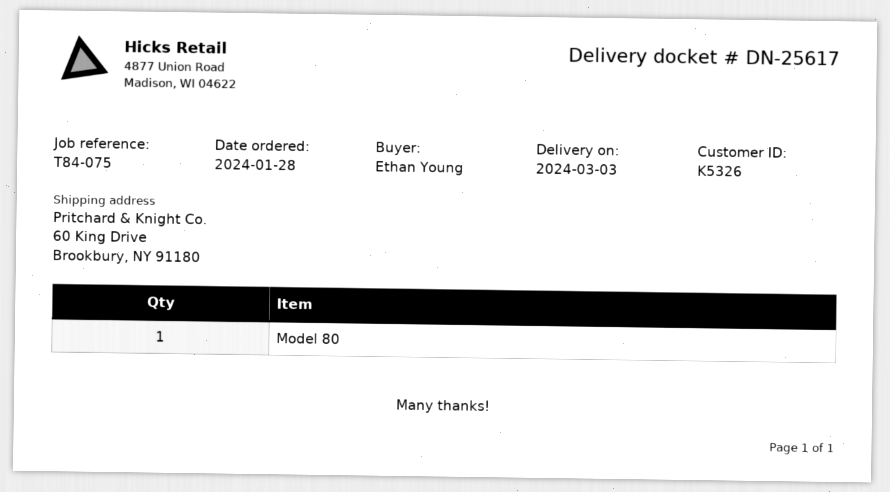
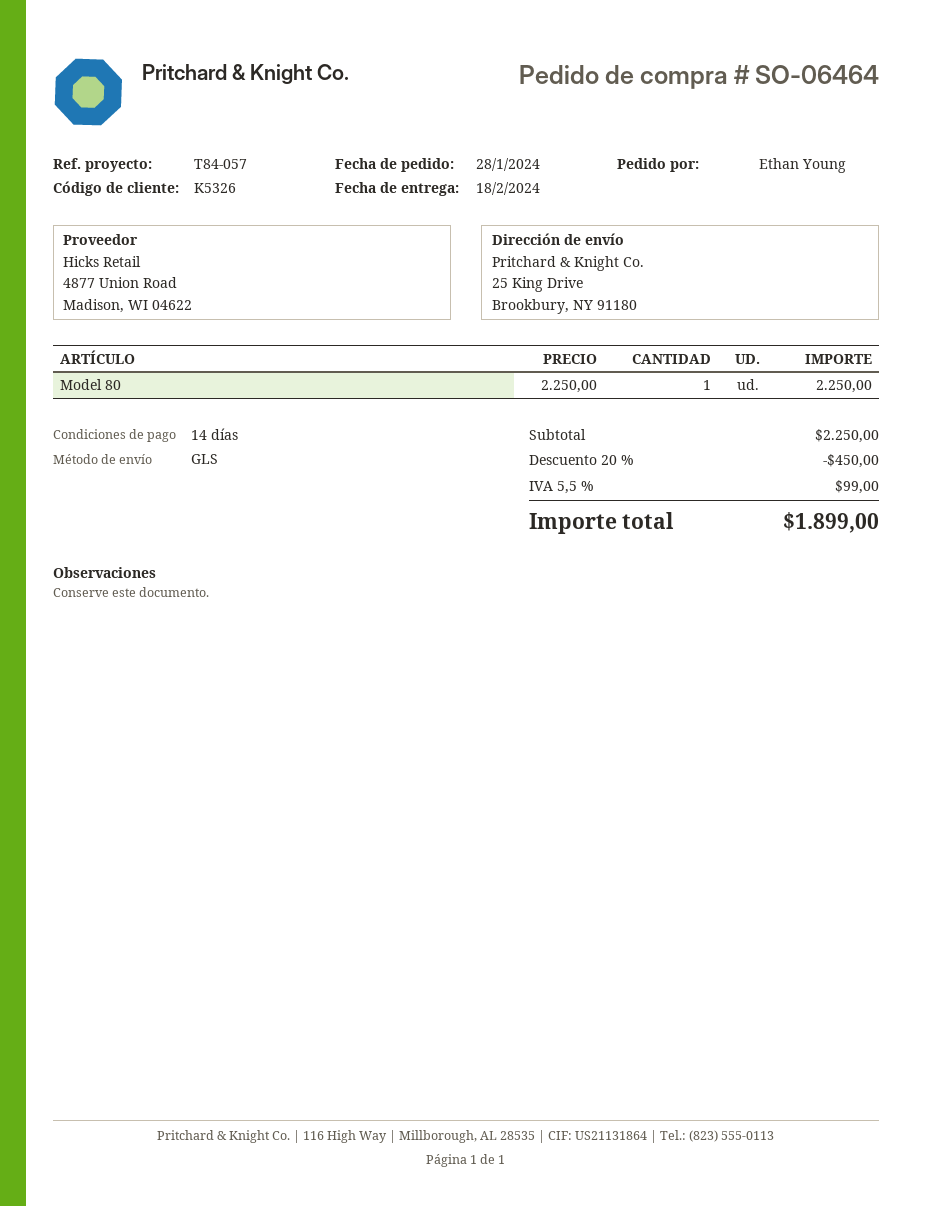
delivery date: 2024-03-03 -> 2024-02-18
reference: T84-075 -> T84-057
ship to: 60 King Drive, Brookbury, NY 91180 -> 25 King Drive, Brookbury, NY 91180

